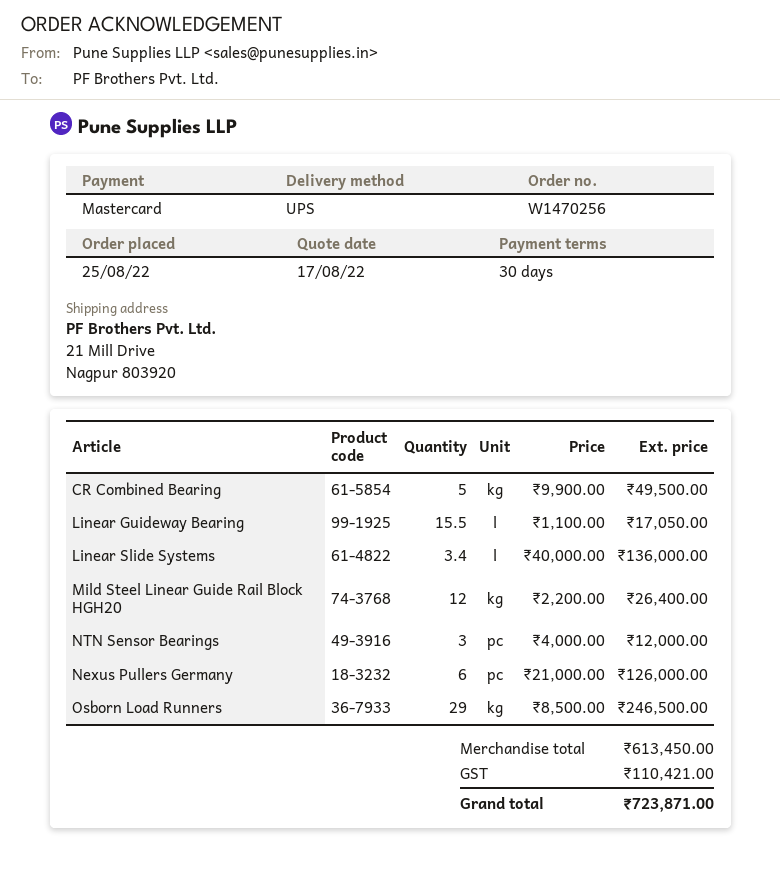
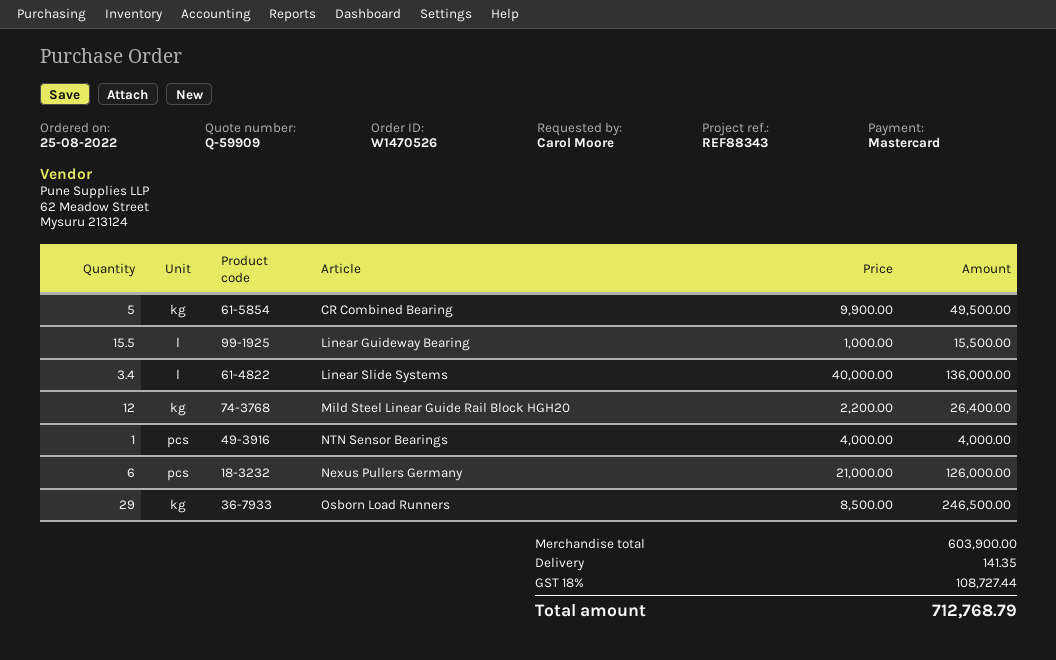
order number: W1470256 -> W1470526
Linear Guideway Bearing: 15.5 x 1100.00 = 17050.00 -> 15.5 x 1000.00 = 15500.00
NTN Sensor Bearings: 3 x 4000.00 = 12000.00 -> 1 x 4000.00 = 4000.00
subtotal: 613450.00 -> 603900.00
shipping: none -> 141.35
tax: 110421.00 -> 108727.44
total: 723871.00 -> 712768.79

